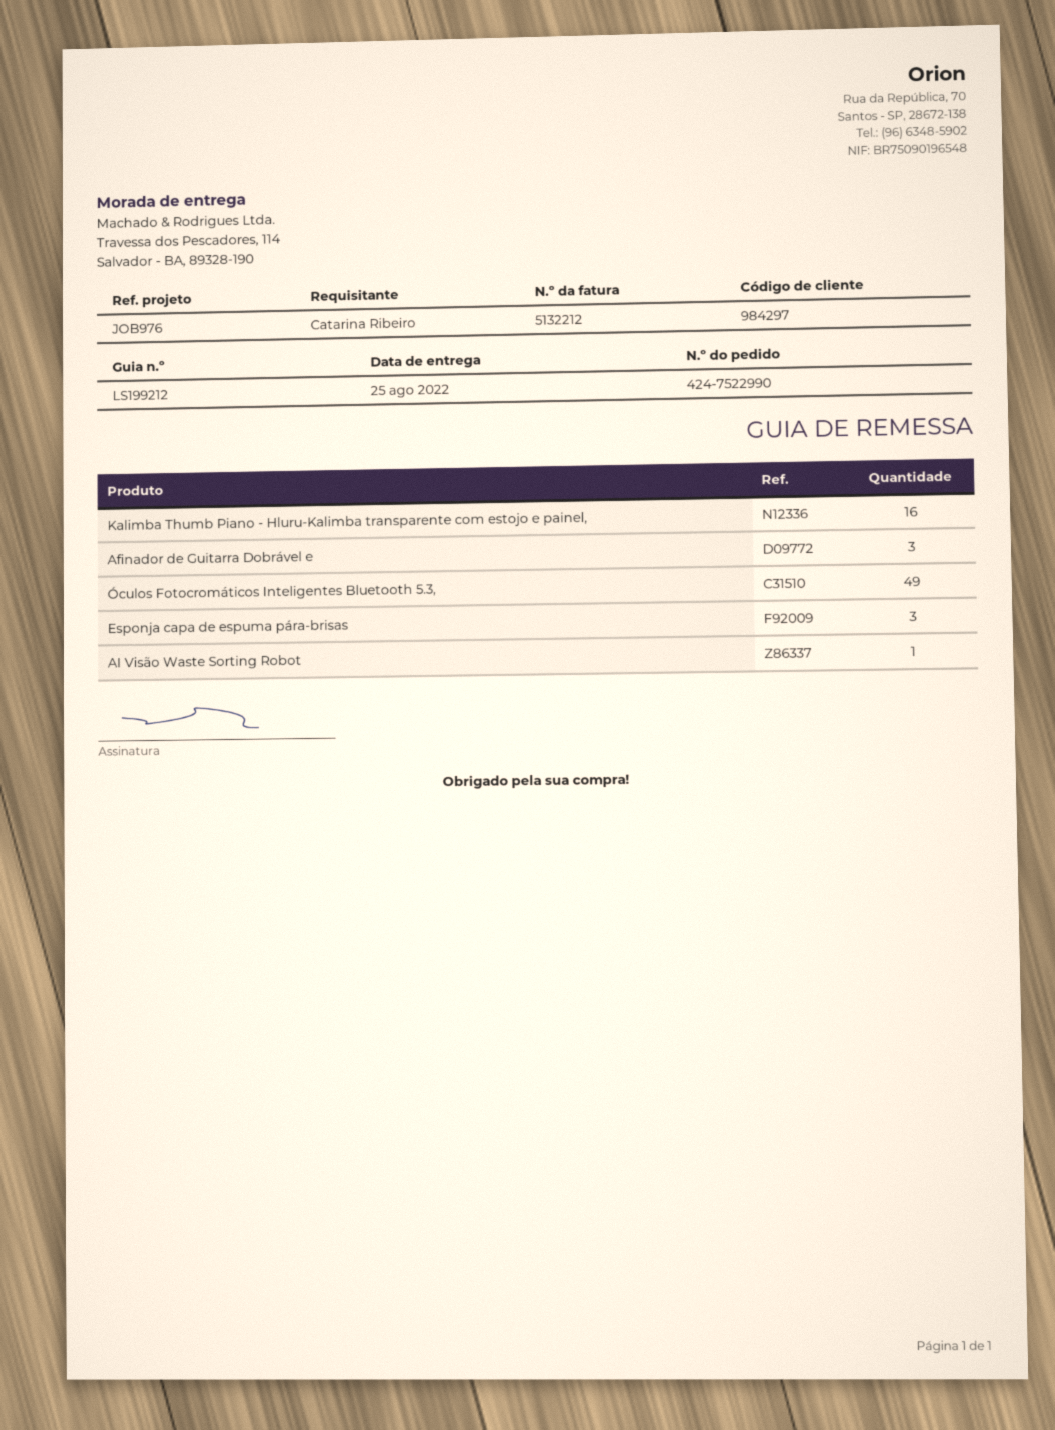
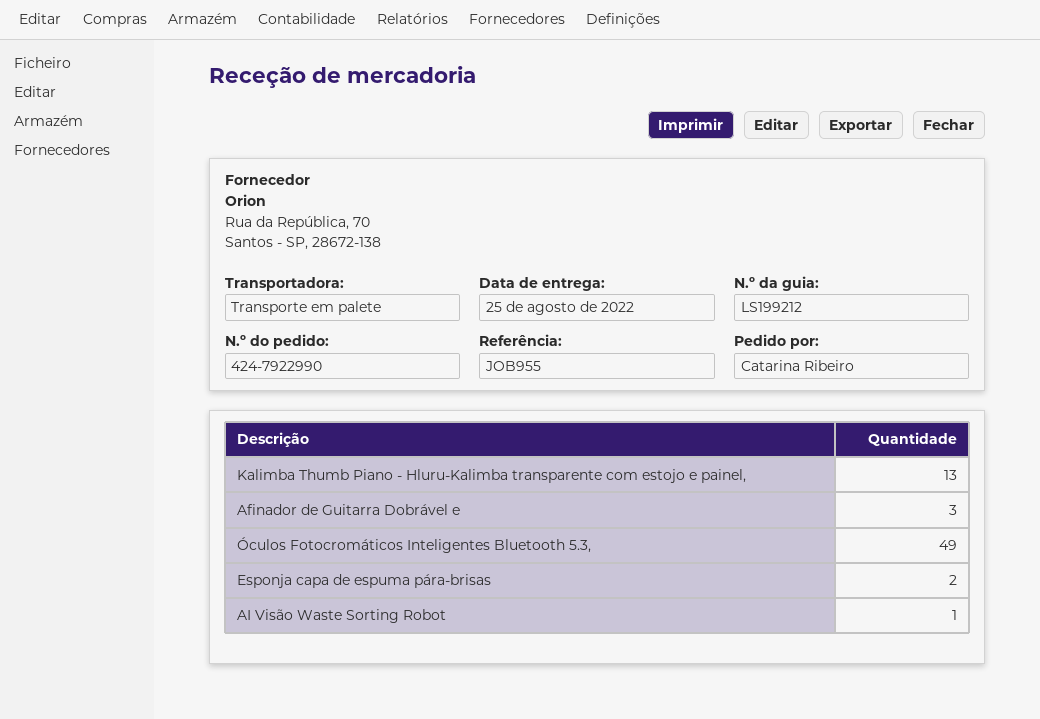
order number: 424-7522990 -> 424-7922990
reference: JOB976 -> JOB955
Kalimba Thumb Piano - Hluru-Kalimba transparente com estojo e painel,: 16 -> 13
Esponja capa de espuma pára-brisas: 3 -> 2

